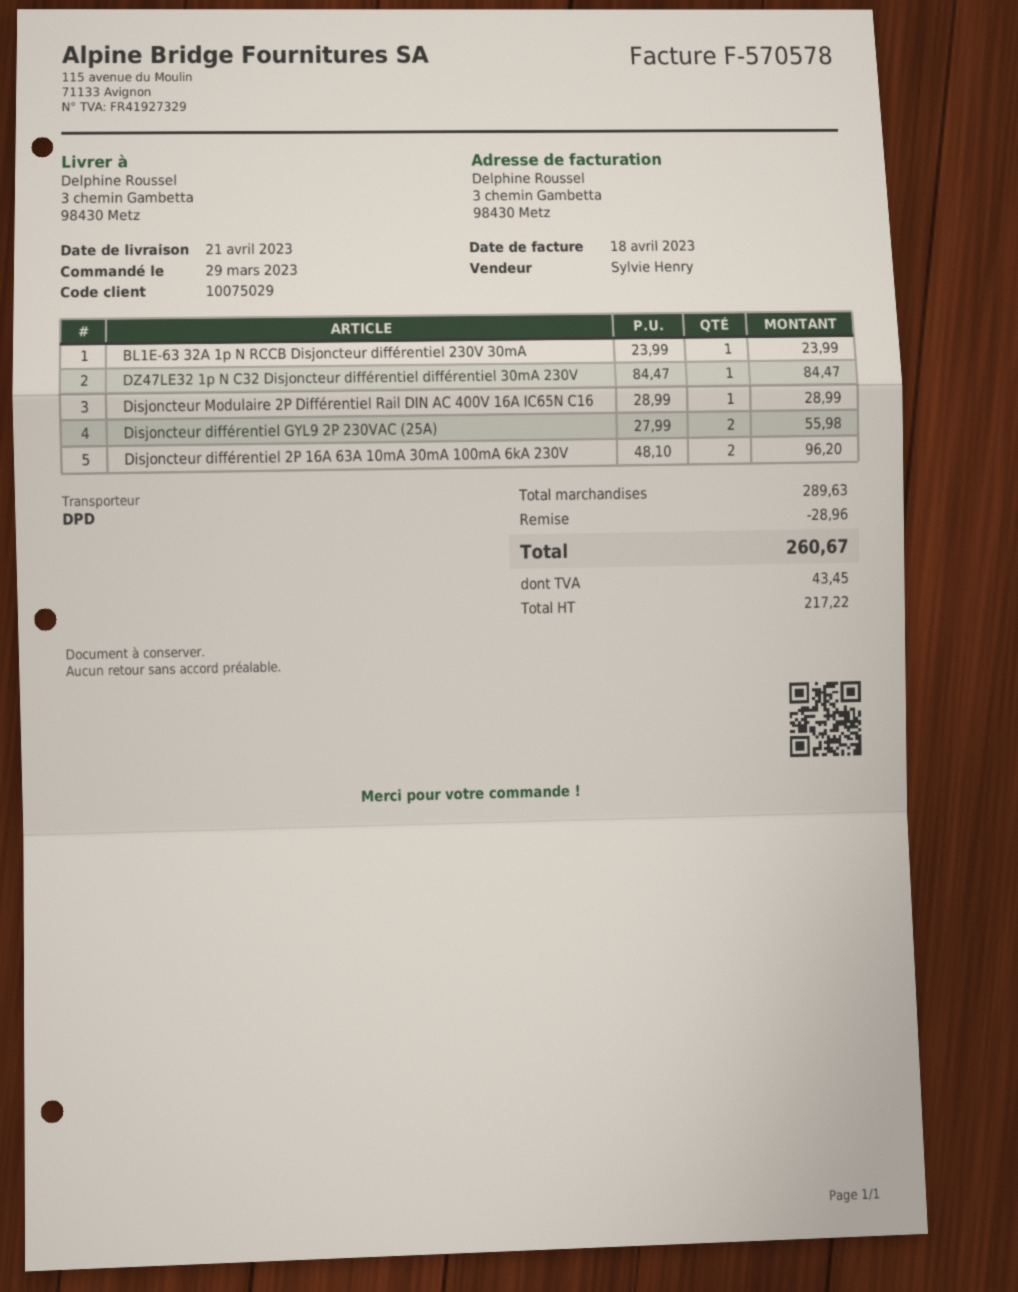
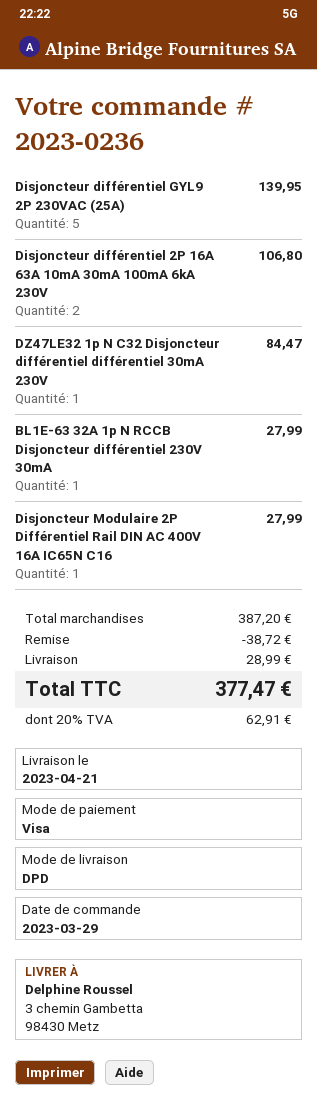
BL1E-63 32A 1p N RCCB Disjoncteur différentiel 230V 30mA: 1 for 23.99 -> 1 for 27.99
Disjoncteur Modulaire 2P Différentiel Rail DIN AC 400V 16A IC65N C16: 1 for 28.99 -> 1 for 27.99
Disjoncteur différentiel GYL9 2P 230VAC (25A): 2 for 55.98 -> 5 for 139.95
Disjoncteur différentiel 2P 16A 63A 10mA 30mA 100mA 6kA 230V: 2 for 96.20 -> 2 for 106.80
subtotal: 289.63 -> 387.20
discount: 28.96 -> 38.72
shipping: none -> 28.99
tax: 43.45 -> 62.91
total: 260.67 -> 377.47

